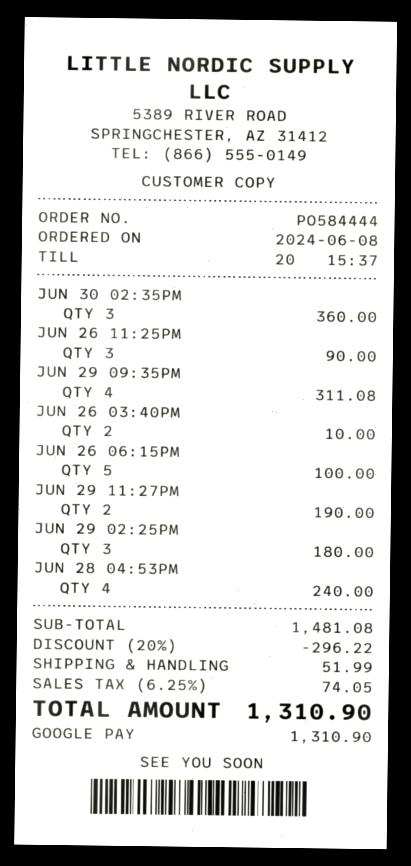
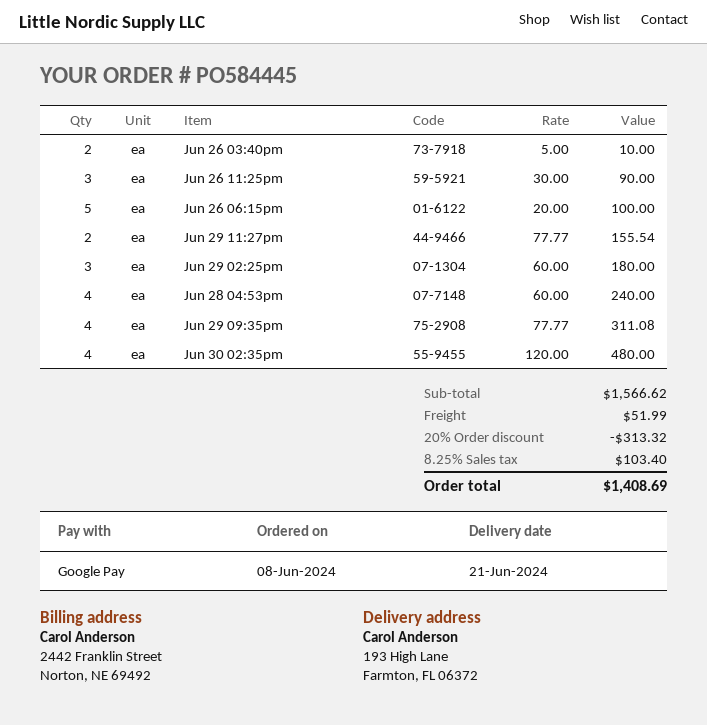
order number: PO584444 -> PO584445
JUN 30 02:35PM: 3 for 360.00 -> 4 for 480.00
JUN 29 11:27PM: 2 for 190.00 -> 2 for 155.54
subtotal: 1481.08 -> 1566.62
discount: 20% = 296.22 -> 20% = 313.32
tax: 6.25% = 74.05 -> 8.25% = 103.40
total: 1310.90 -> 1408.69

